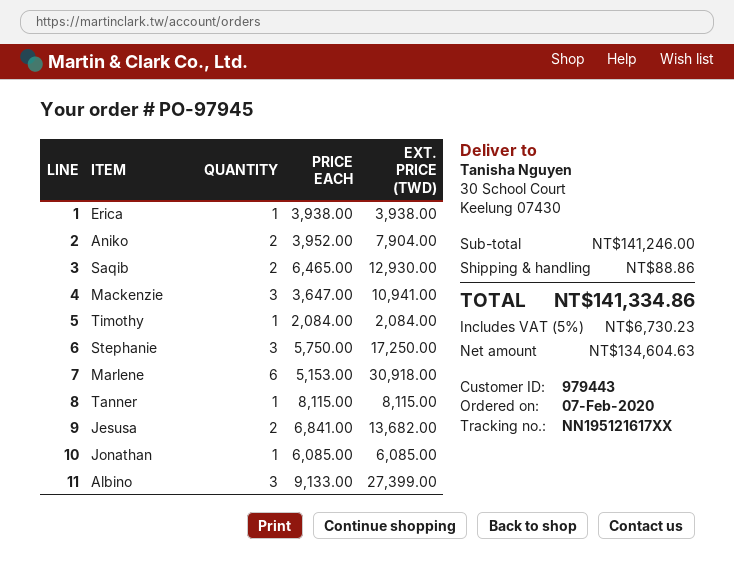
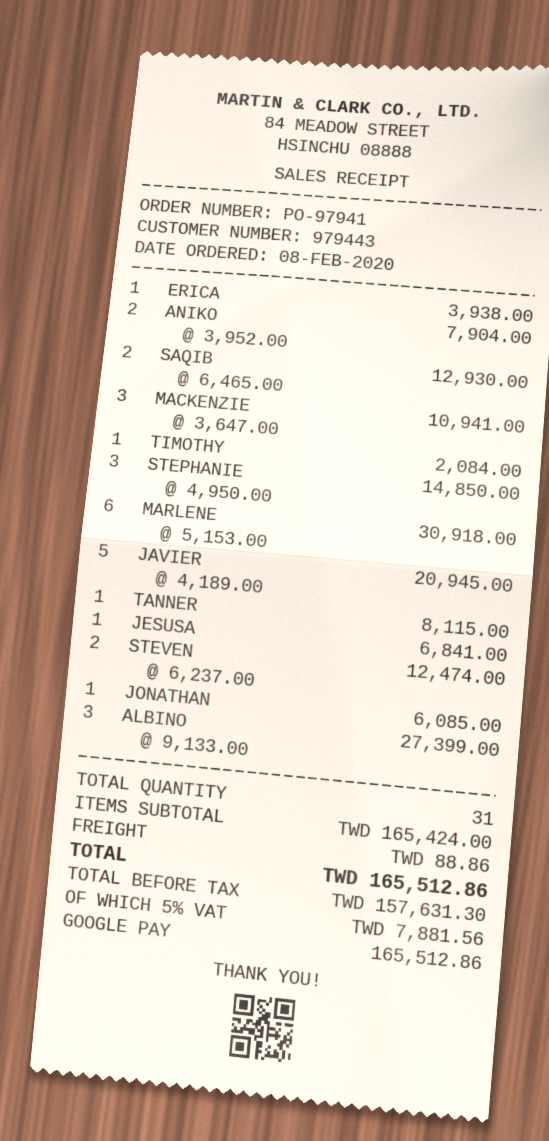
order number: PO-97945 -> PO-97941
order date: 2020-02-07 -> 2020-02-08
Stephanie: 3 x 5750.00 = 17250.00 -> 3 x 4950.00 = 14850.00
Jesusa: 2 x 6841.00 = 13682.00 -> 1 x 6841.00 = 6841.00
JAVIER: none -> 5 x 4189.00 = 20945.00
STEVEN: none -> 2 x 6237.00 = 12474.00
subtotal: 141246.00 -> 165424.00
net: 134604.63 -> 157631.30
tax: 5% = 6730.23 -> 5% = 7881.56
total: 141334.86 -> 165512.86

